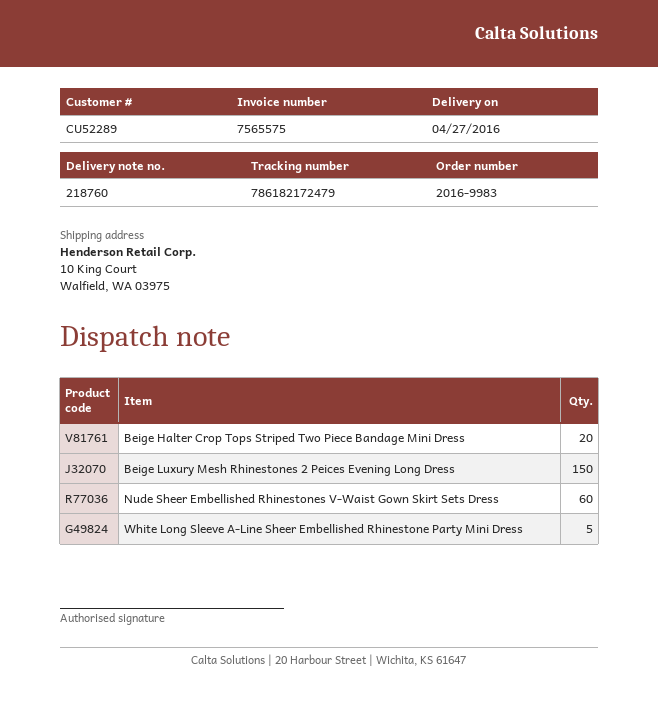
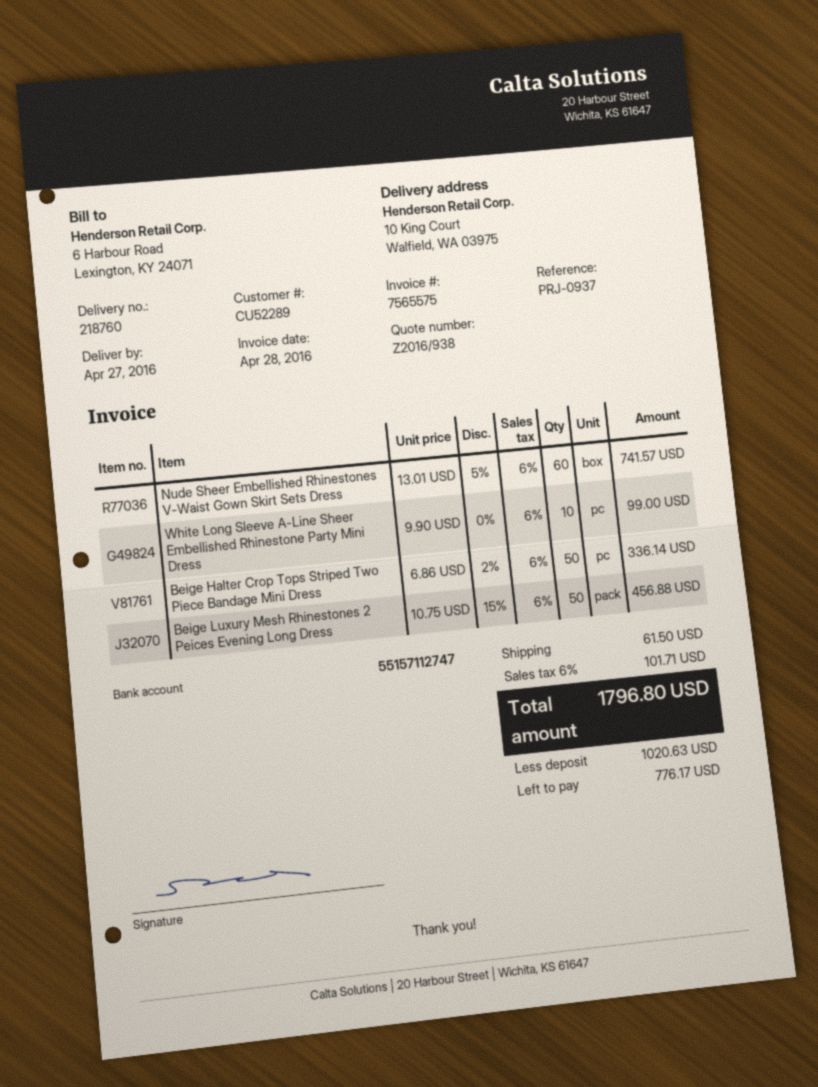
Beige Halter Crop Tops Striped Two Piece Bandage Mini Dress: 20 -> 50
Beige Luxury Mesh Rhinestones 2 Peices Evening Long Dress: 150 -> 50
White Long Sleeve A-Line Sheer Embellished Rhinestone Party Mini Dress: 5 -> 10

